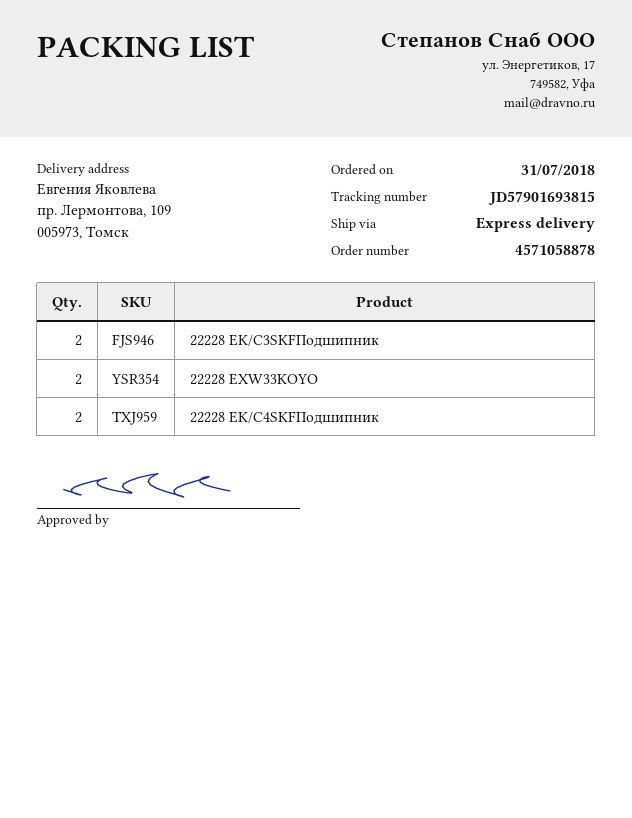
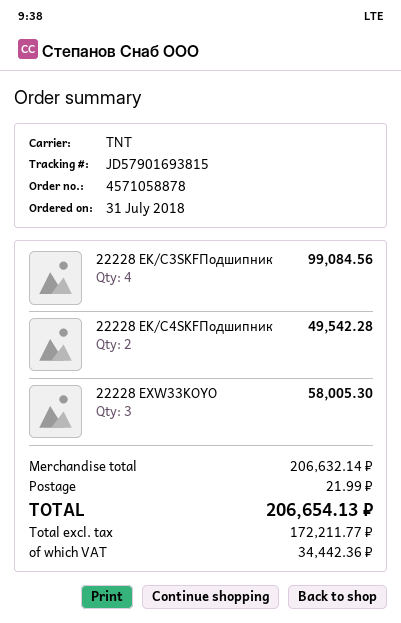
shipping method: express -> TNT
22228 EK/C3SKFПодшипник: 2 -> 4
22228 EXW33KOYO: 2 -> 3

